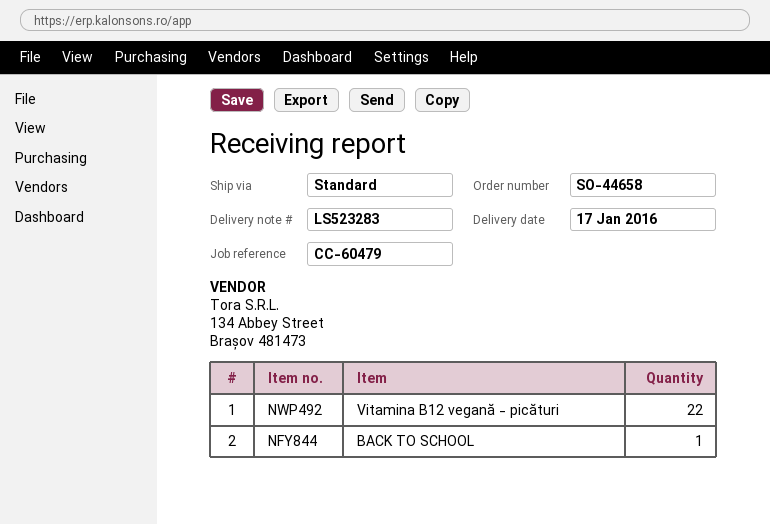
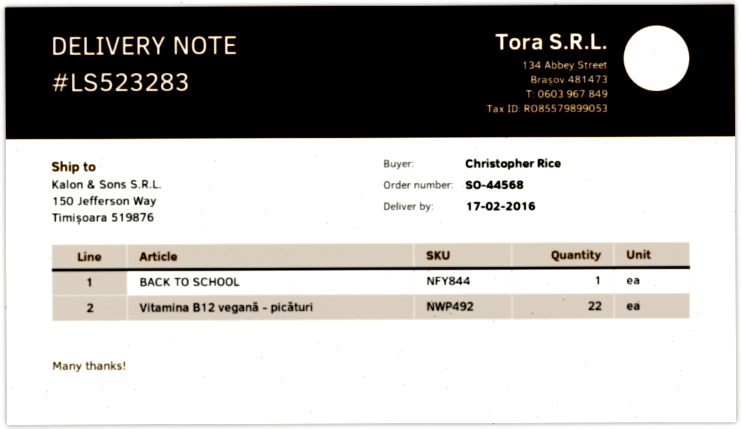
order number: SO-44658 -> SO-44568
delivery date: 2016-01-17 -> 2016-02-17

